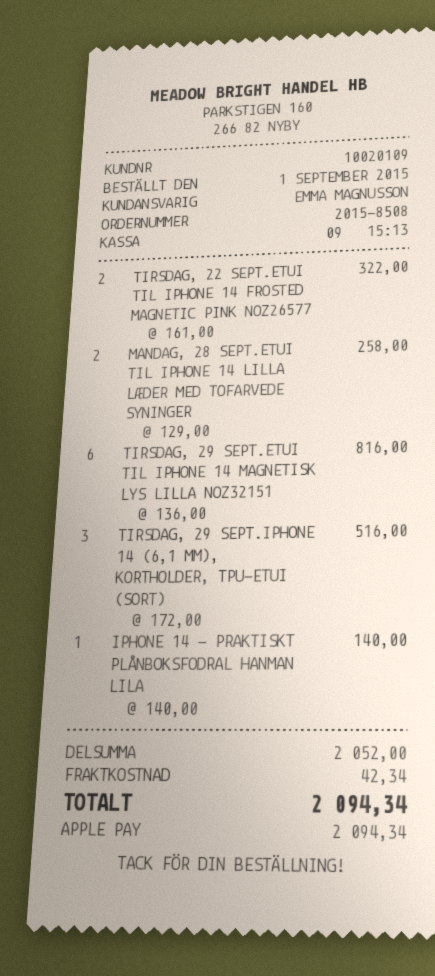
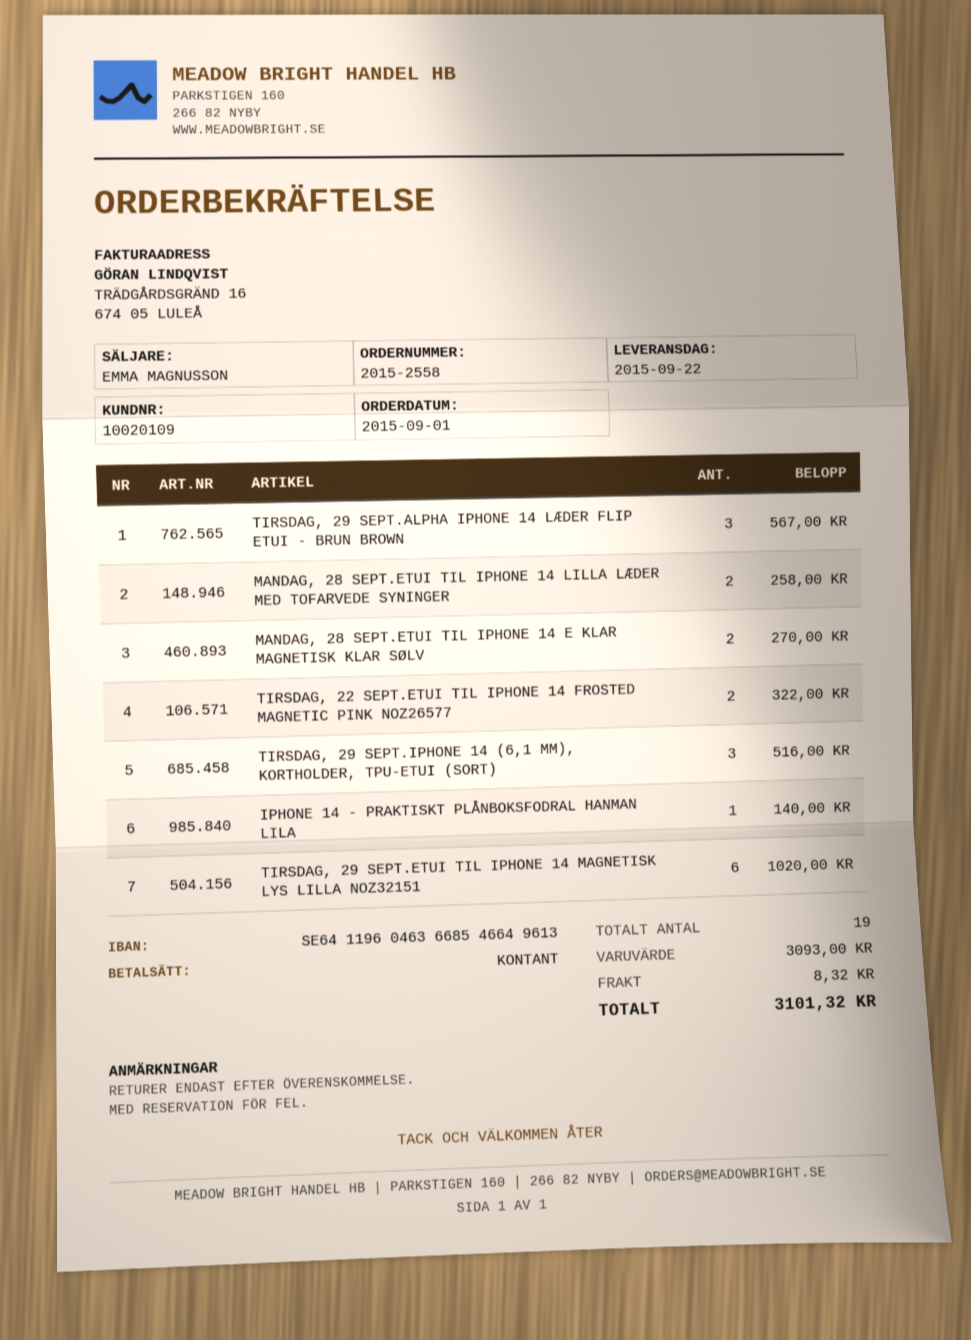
order number: 2015-8508 -> 2015-2558
payment method: Apple Pay -> cash
TIRSDAG, 29 SEPT.ETUI TIL IPHONE 14 MAGNETISK LYS LILLA NOZ32151: 6 for 816.00 -> 6 for 1020.00
TIRSDAG, 29 SEPT.ALPHA IPHONE 14 LÆDER FLIP ETUI - BRUN BROWN: none -> 3 for 567.00
MANDAG, 28 SEPT.ETUI TIL IPHONE 14 E KLAR MAGNETISK KLAR SØLV: none -> 2 for 270.00
subtotal: 2052.00 -> 3093.00
shipping: 42.34 -> 8.32
total: 2094.34 -> 3101.32

